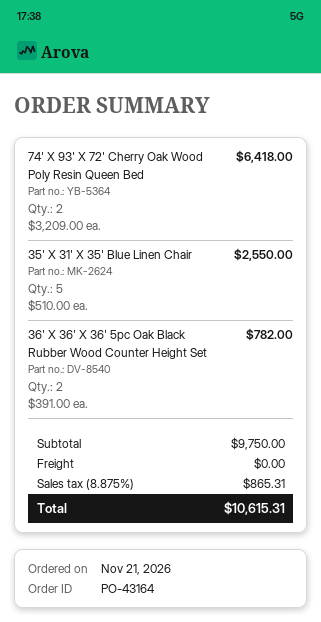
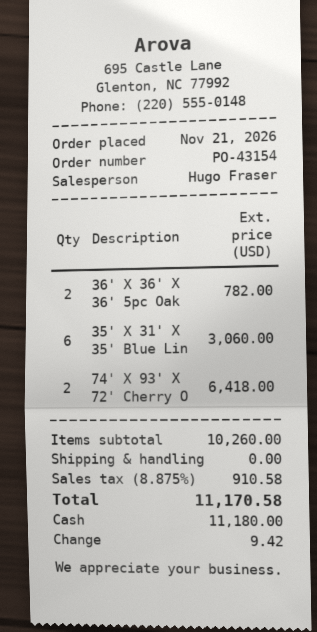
order number: PO-43164 -> PO-43154
35' X 31' X 35' Blue Linen Chair: 5 for 2550.00 -> 6 for 3060.00
subtotal: 9750.00 -> 10260.00
tax: 8.875% = 865.31 -> 8.875% = 910.58
total: 10615.31 -> 11170.58

